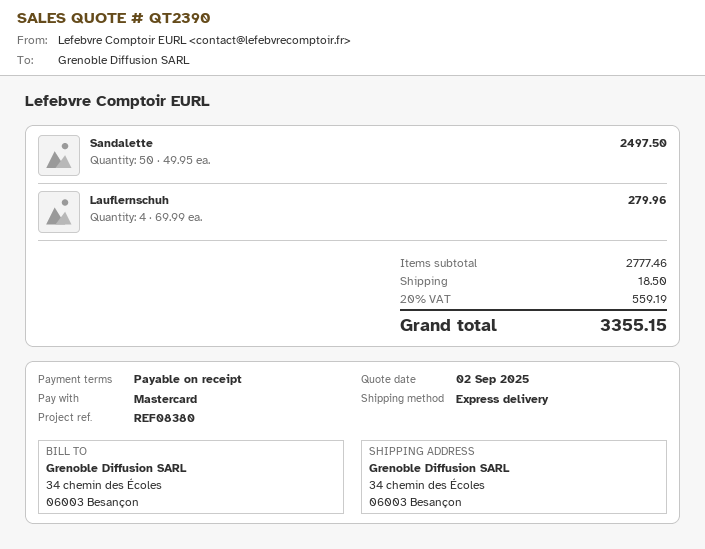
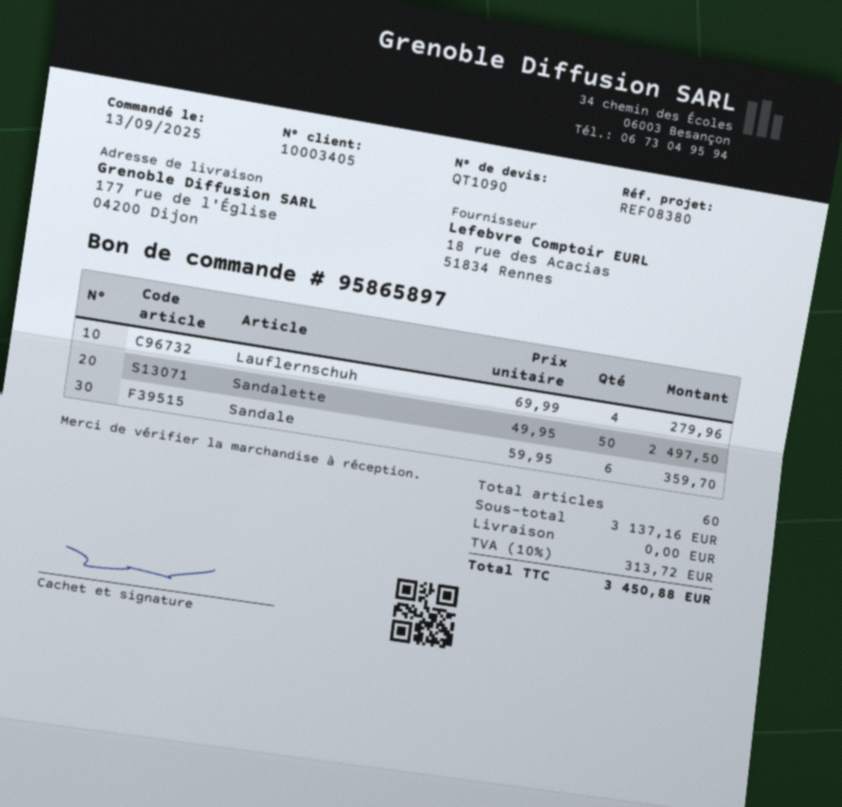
quote number: QT2390 -> QT1090
ship to: 34 chemin des Écoles, 06003 Besançon -> 177 rue de l'Église, 04200 Dijon
Sandale: none -> 6 x 59.95 = 359.70
subtotal: 2777.46 -> 3137.16
shipping: 18.50 -> 0.00
tax: 20% = 559.19 -> 10% = 313.72
total: 3355.15 -> 3450.88

